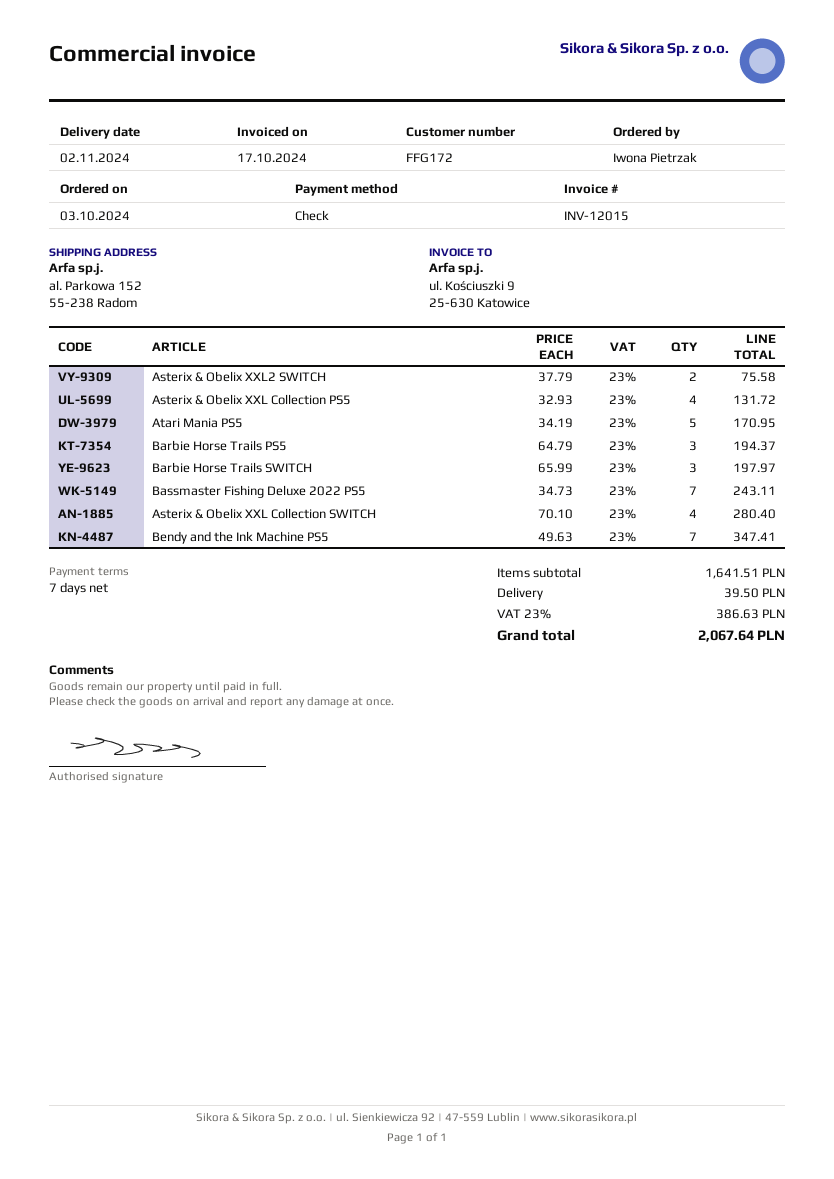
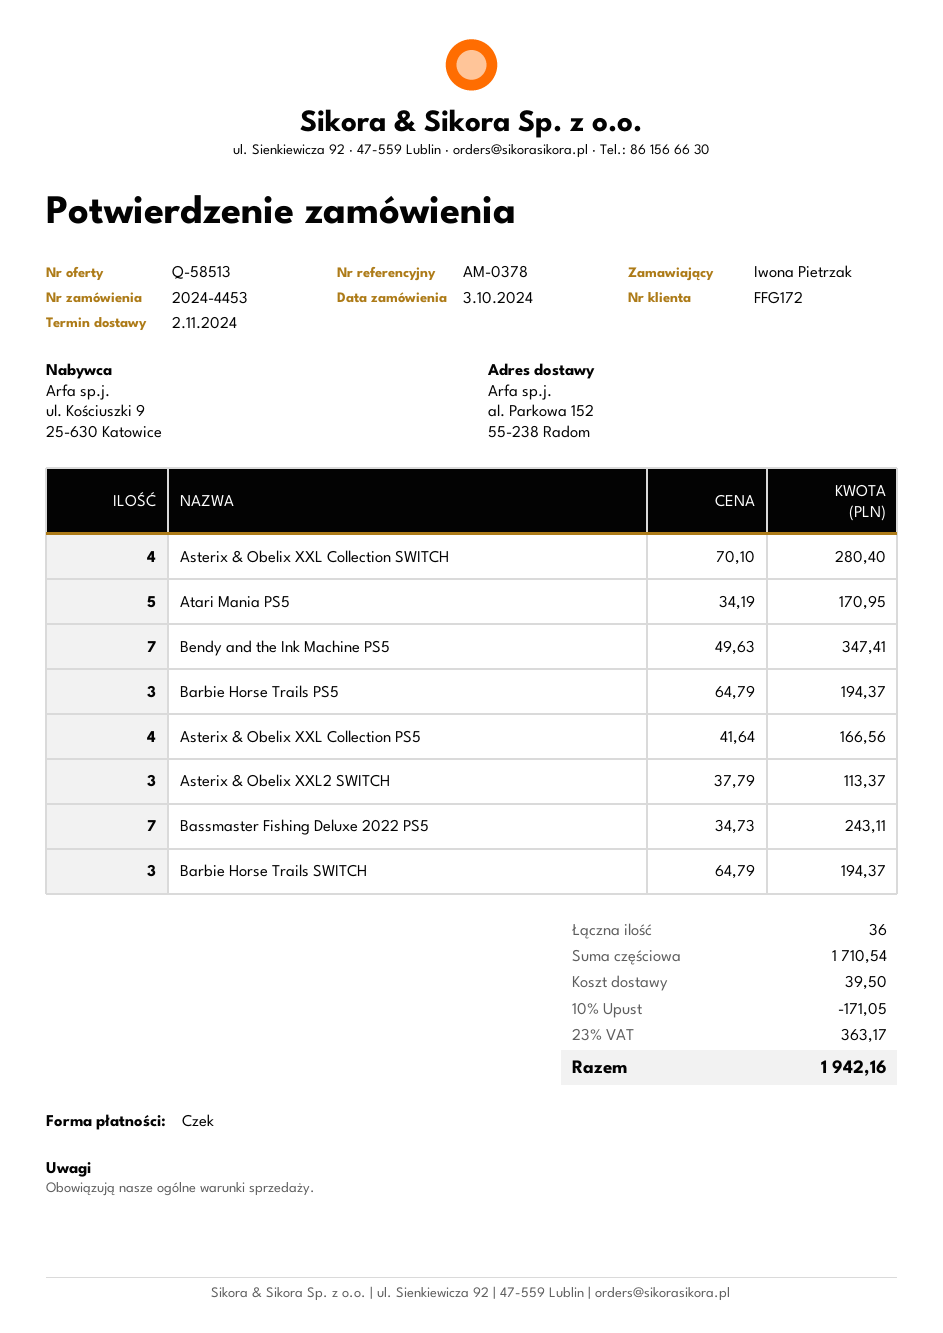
Asterix & Obelix XXL2 SWITCH: 2 x 37.79 = 75.58 -> 3 x 37.79 = 113.37
Asterix & Obelix XXL Collection PS5: 4 x 32.93 = 131.72 -> 4 x 41.64 = 166.56
Barbie Horse Trails SWITCH: 3 x 65.99 = 197.97 -> 3 x 64.79 = 194.37
subtotal: 1641.51 -> 1710.54
discount: none -> 10% = 171.05
tax: 23% = 386.63 -> 23% = 363.17
total: 2067.64 -> 1942.16

